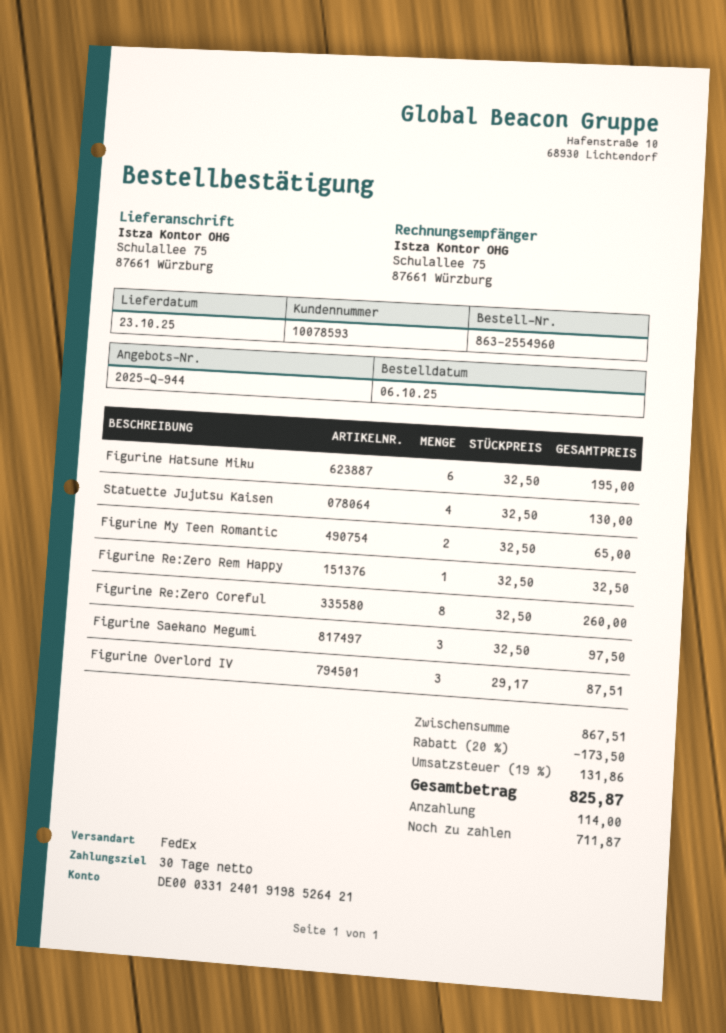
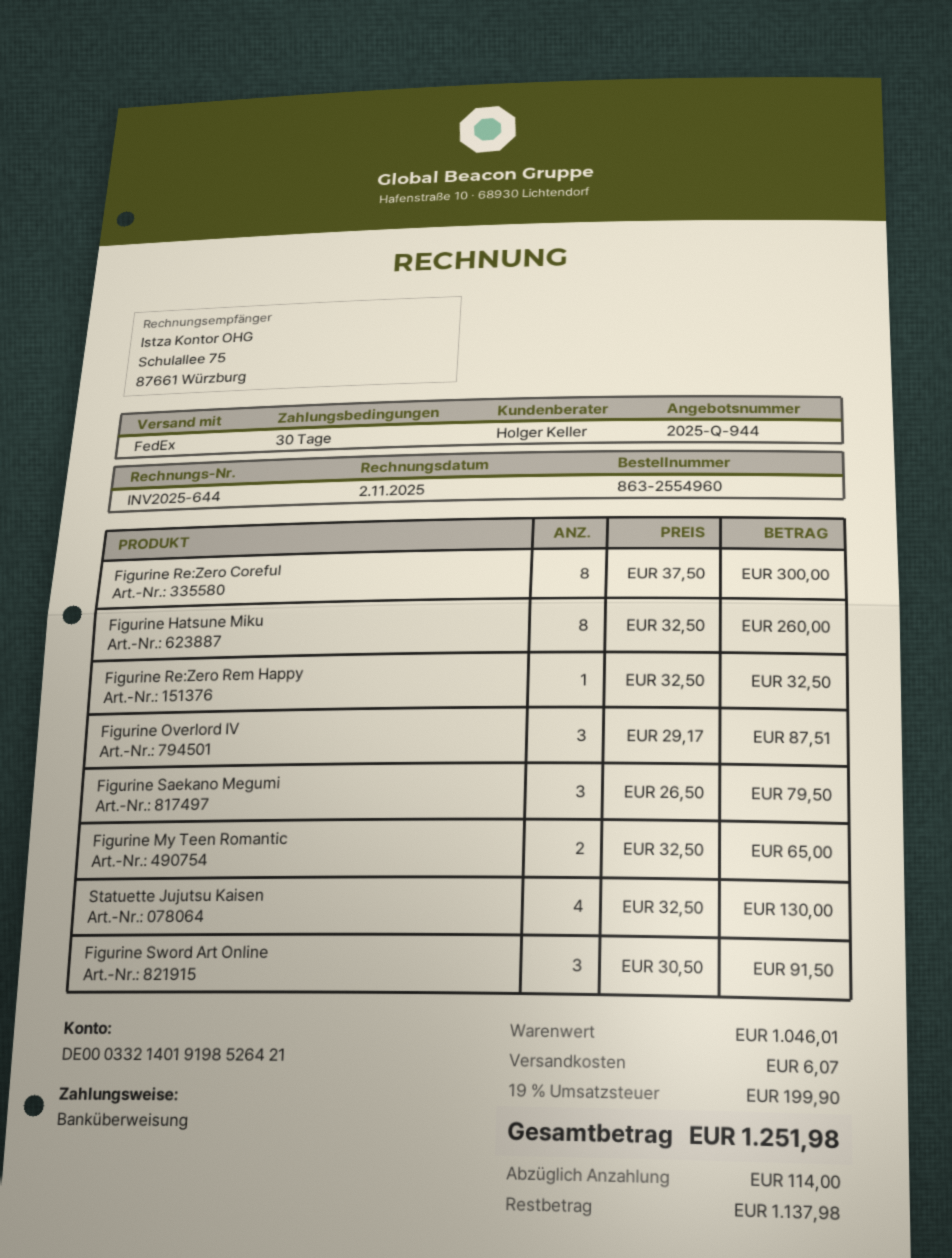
bank account: DE00033124019198526421 -> DE00033214019198526421
Figurine Hatsune Miku: 6 x 32.50 = 195.00 -> 8 x 32.50 = 260.00
Figurine Re:Zero Coreful: 8 x 32.50 = 260.00 -> 8 x 37.50 = 300.00
Figurine Saekano Megumi: 3 x 32.50 = 97.50 -> 3 x 26.50 = 79.50
Figurine Sword Art Online: none -> 3 x 30.50 = 91.50
subtotal: 867.51 -> 1046.01
discount: 20% = 173.50 -> none
shipping: none -> 6.07
tax: 19% = 131.86 -> 19% = 199.90
total: 825.87 -> 1251.98
balance: 711.87 -> 1137.98

